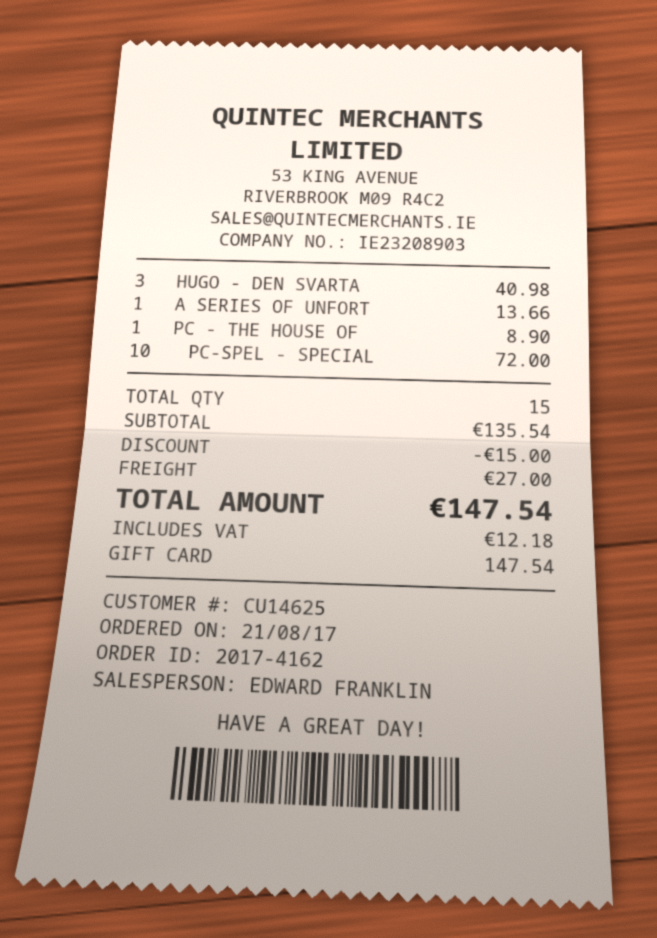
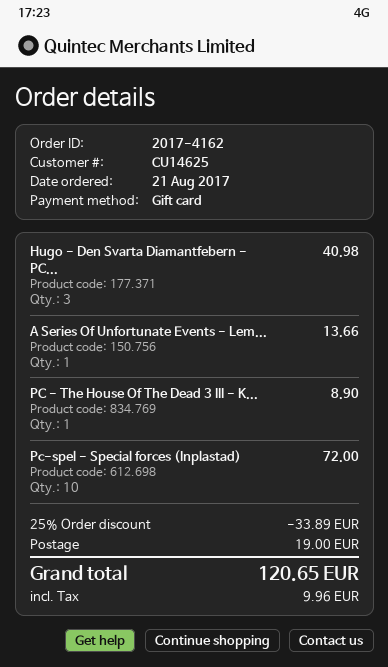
discount: 15.00 -> 33.89
shipping: 27.00 -> 19.00
tax: 12.18 -> 9.96
total: 147.54 -> 120.65

